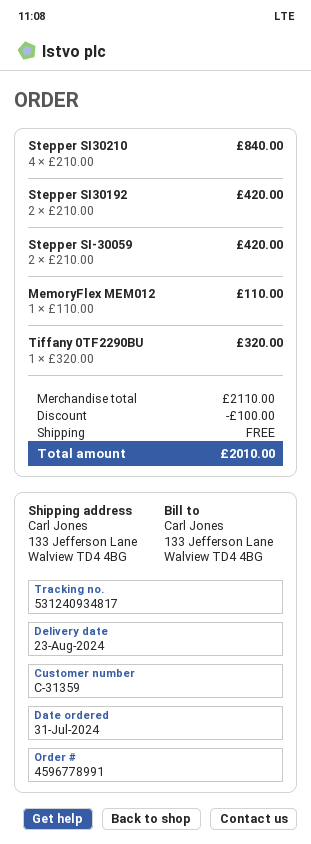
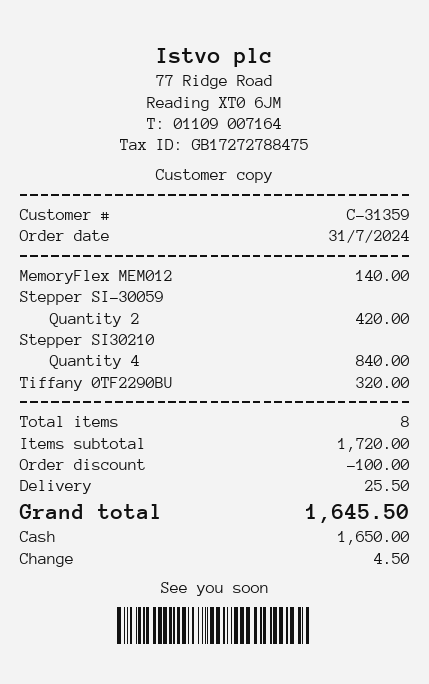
Stepper SI30192: 2 for 420.00 -> none
MemoryFlex MEM012: 1 for 110.00 -> 1 for 140.00
subtotal: 2110.00 -> 1720.00
shipping: 0.00 -> 25.50
total: 2010.00 -> 1645.50

